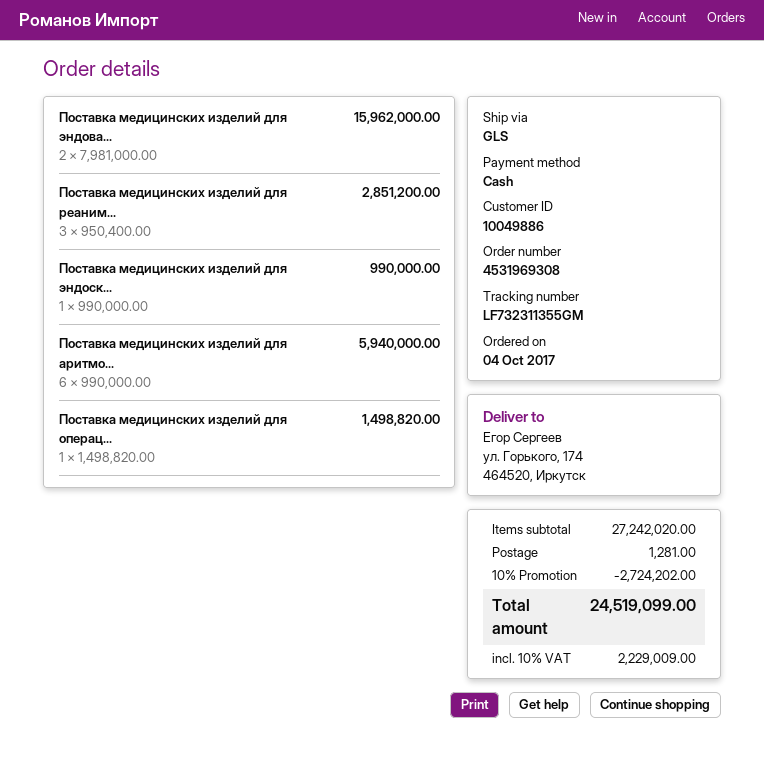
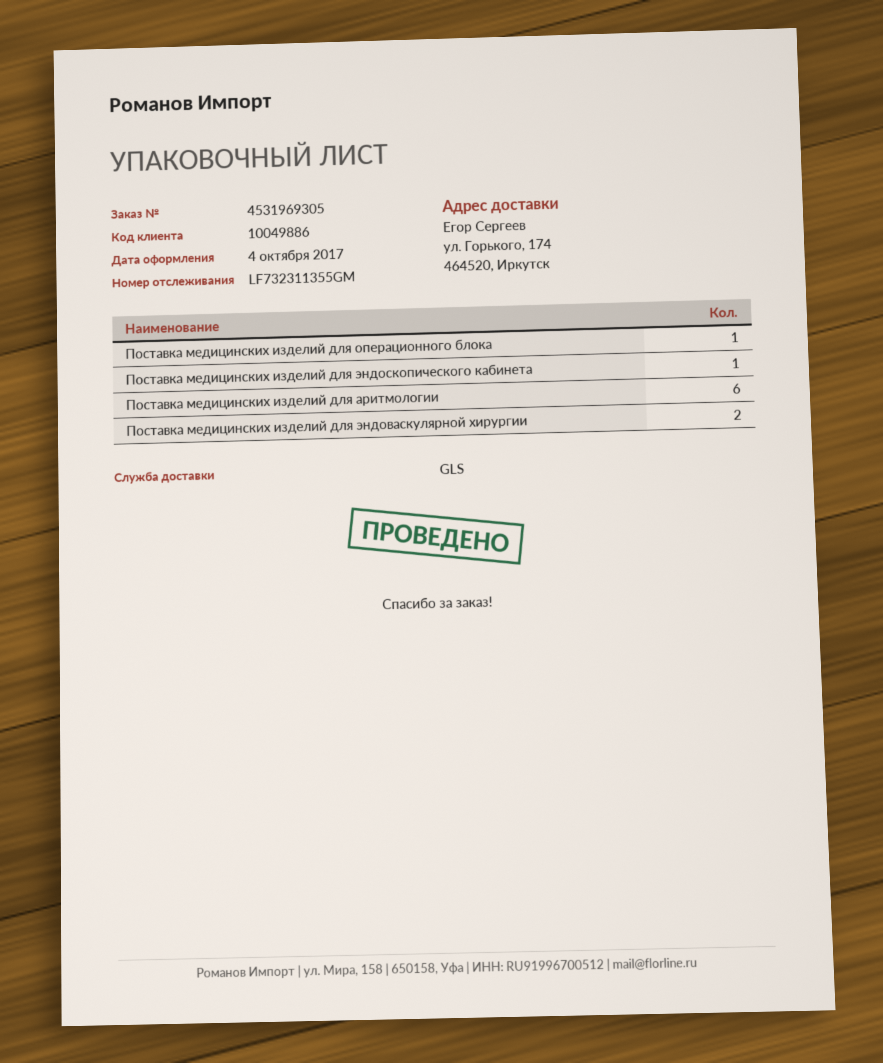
order number: 4531969308 -> 4531969305
Поставка медицинских изделий для реаним...: 3 -> none

